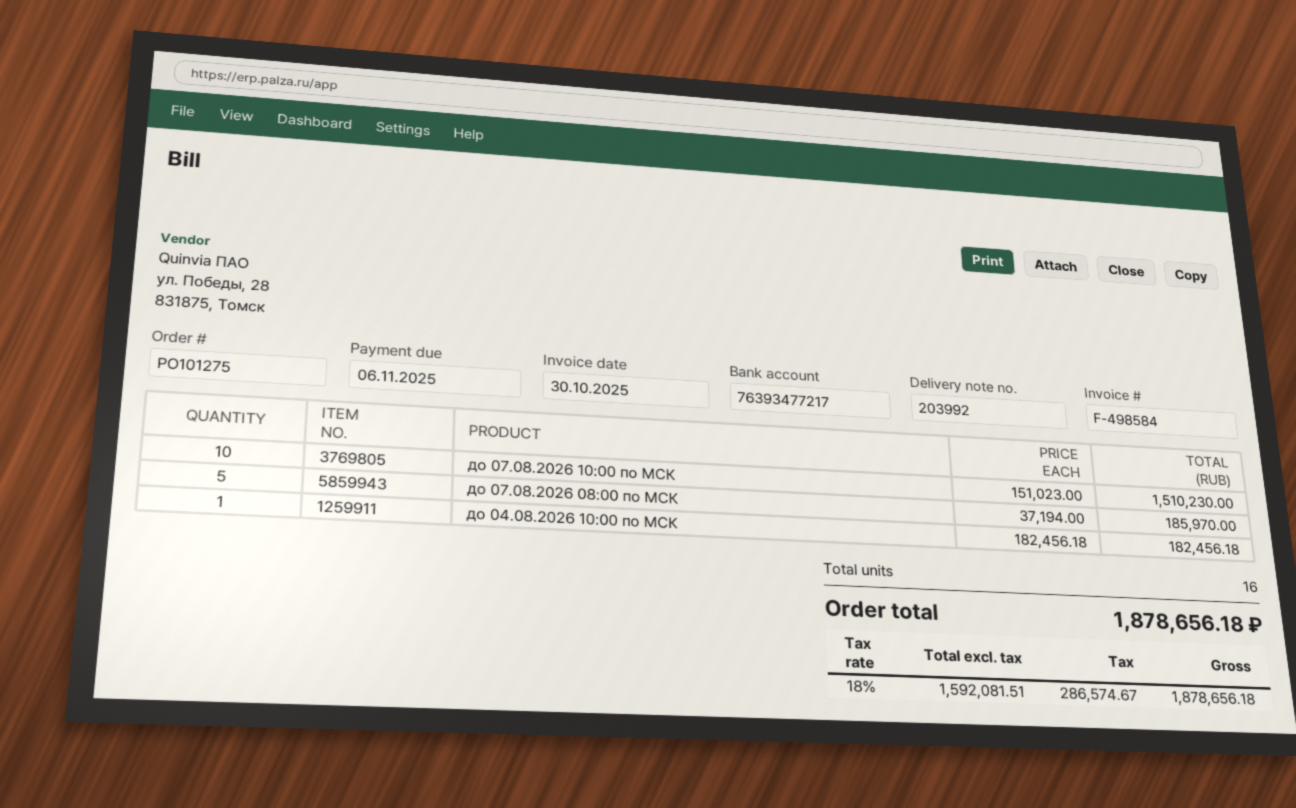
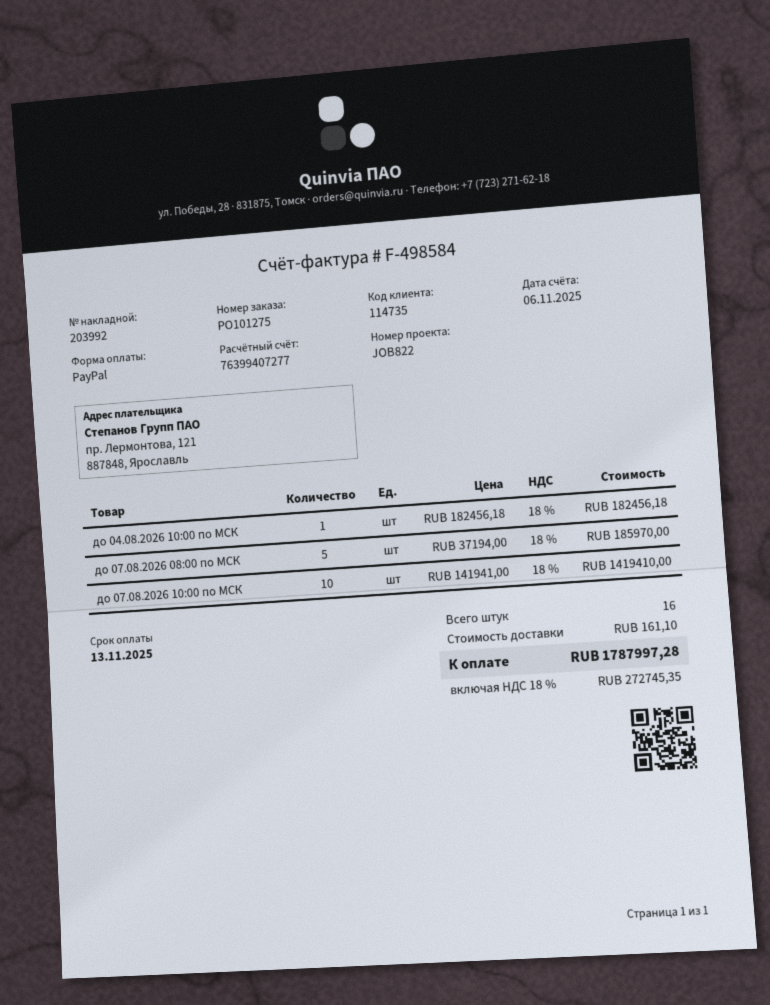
invoice date: 2025-10-30 -> 2025-11-06
due date: 2025-11-06 -> 2025-11-13
bank account: 76393477217 -> 76399407277
до 07.08.2026 10:00 по МСК: 10 x 151023.00 = 1510230.00 -> 10 x 141941.00 = 1419410.00
shipping: none -> 161.10
tax: 18% = 286574.67 -> 18% = 272745.35
total: 1878656.18 -> 1787997.28

